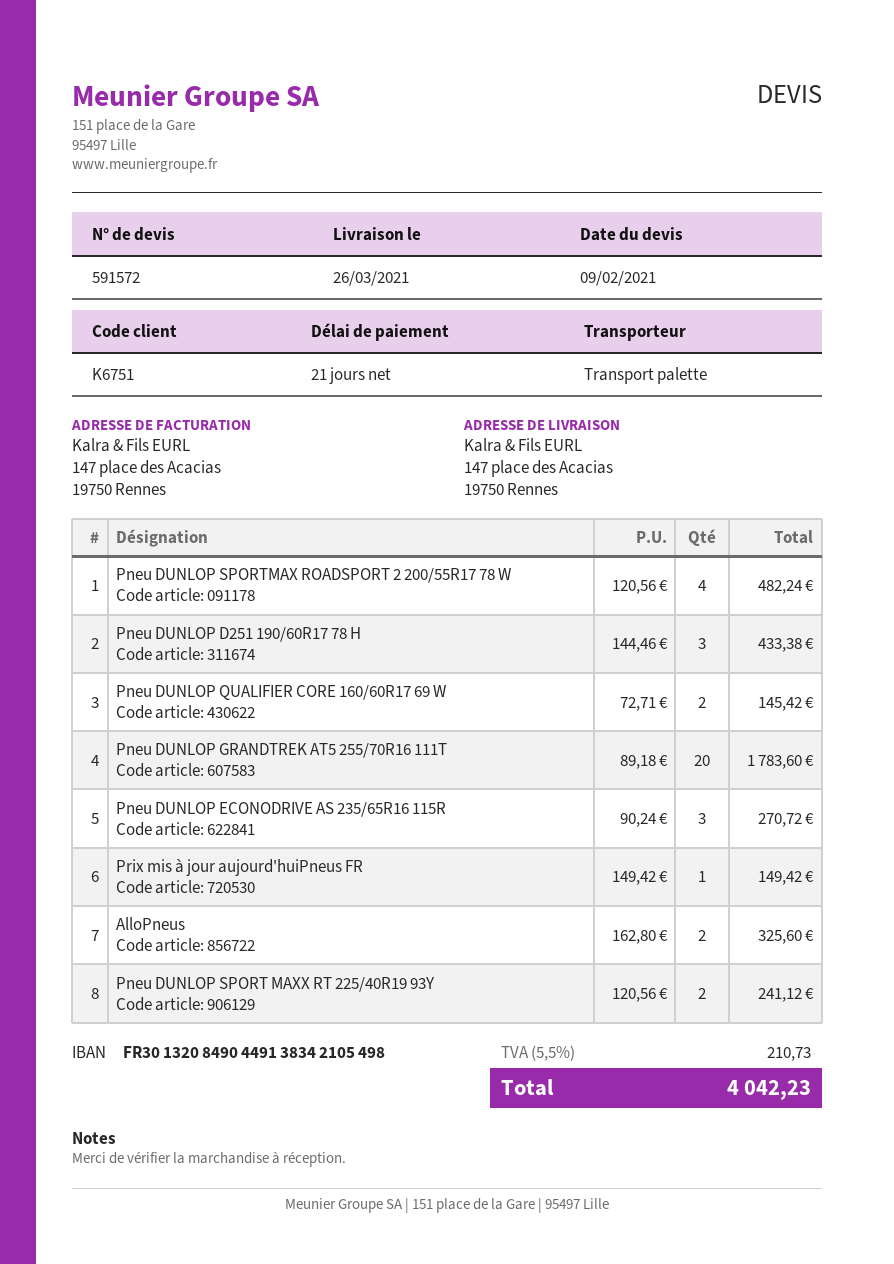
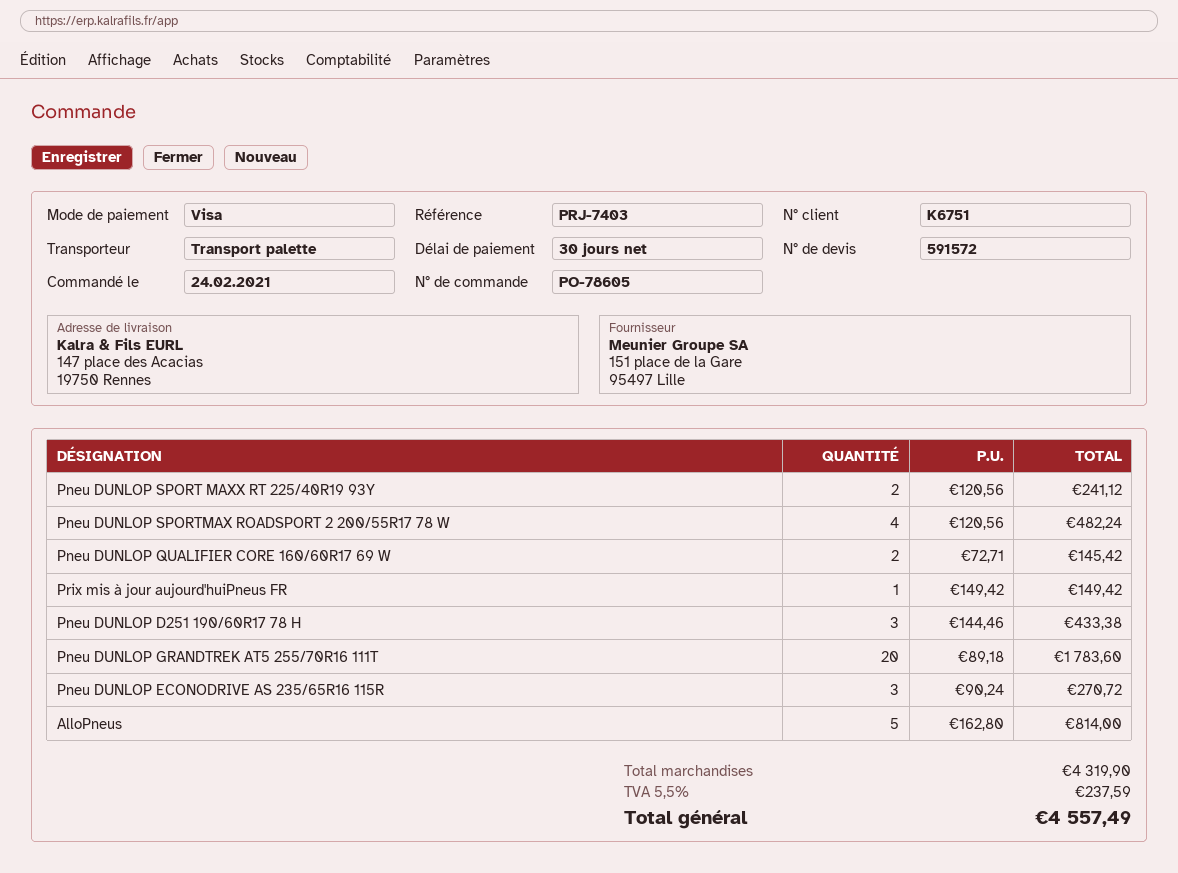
payment terms: 21 days -> 30 days
AlloPneus: 2 x 162.80 = 325.60 -> 5 x 162.80 = 814.00
tax: 5.5% = 210.73 -> 5.5% = 237.59
total: 4042.23 -> 4557.49

